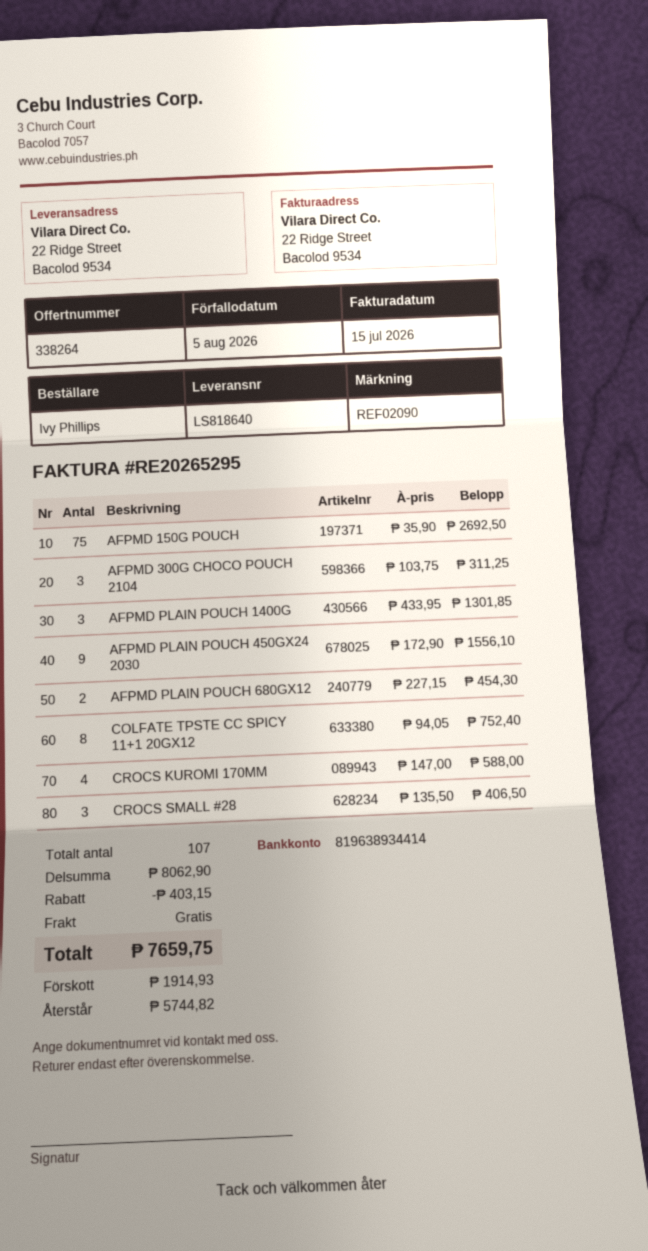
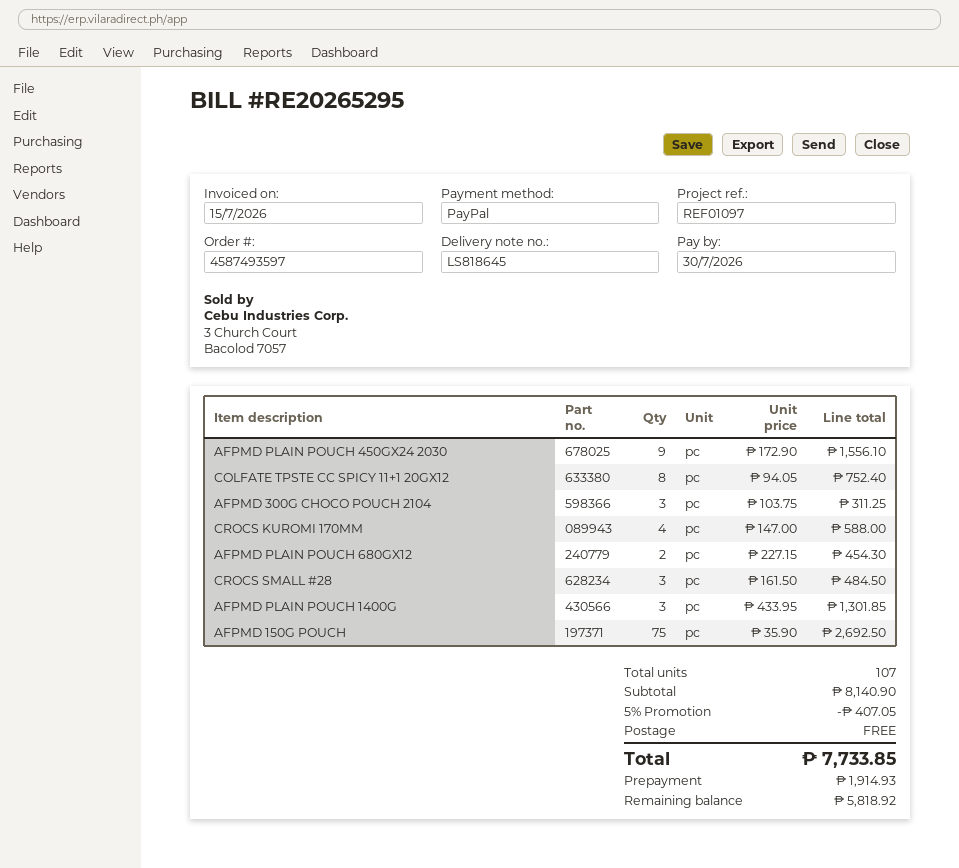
delivery note number: LS818640 -> LS818645
due date: 2026-08-05 -> 2026-07-30
reference: REF02090 -> REF01097
CROCS SMALL #28: 3 x 135.50 = 406.50 -> 3 x 161.50 = 484.50
subtotal: 8062.90 -> 8140.90
discount: 403.15 -> 407.05
total: 7659.75 -> 7733.85
balance: 5744.82 -> 5818.92

